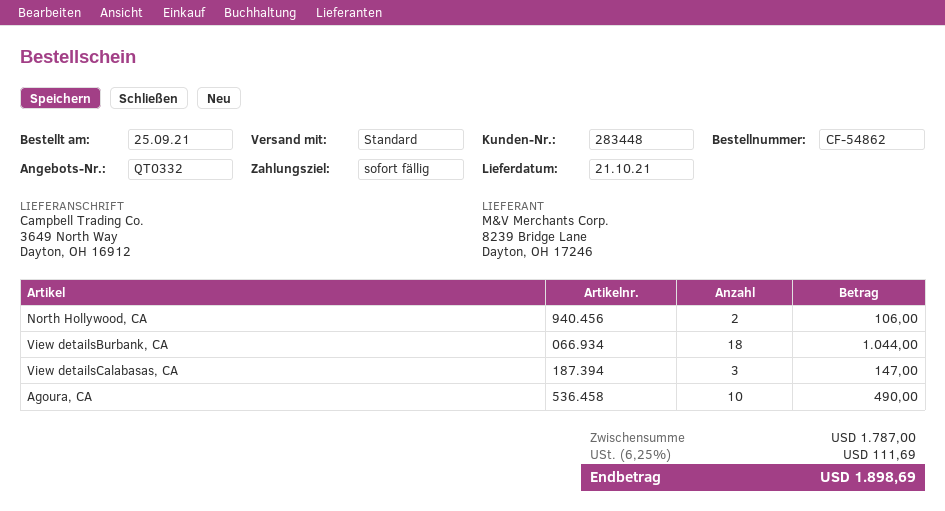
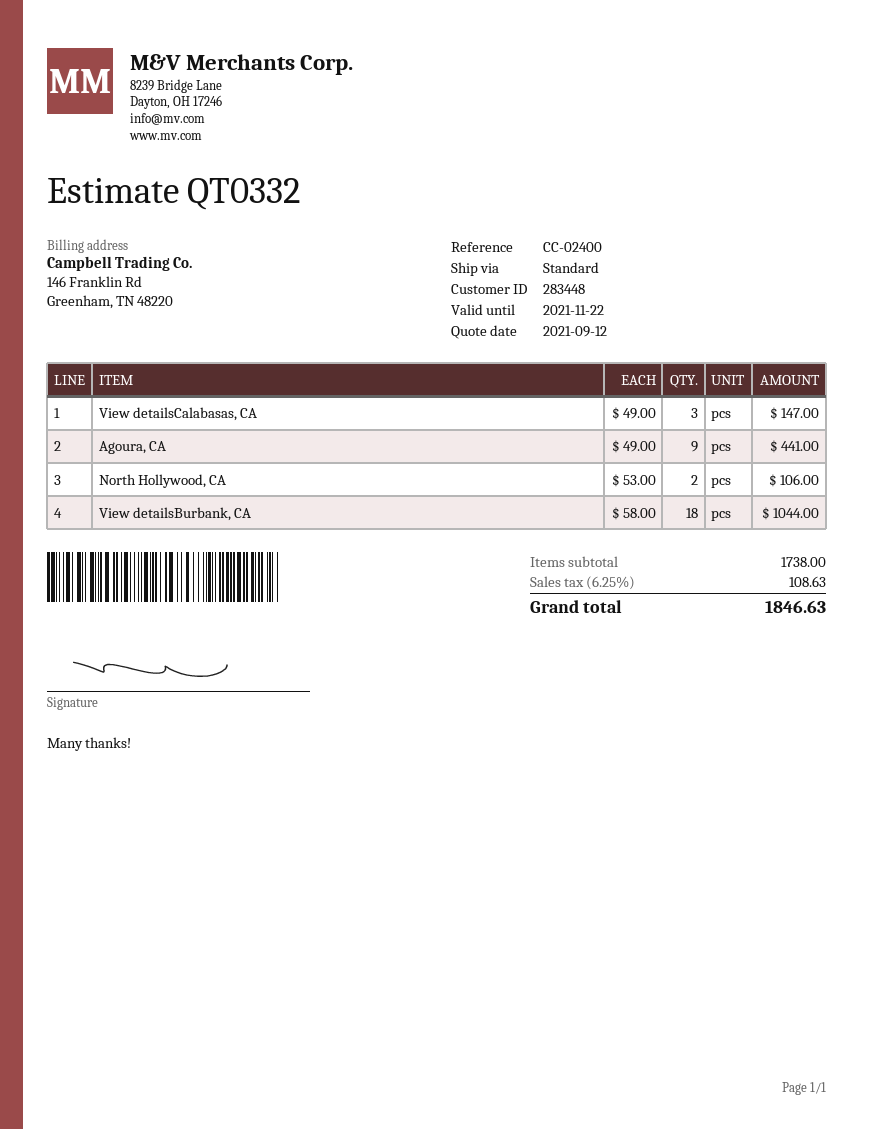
Agoura, CA: 10 for 490.00 -> 9 for 441.00
subtotal: 1787.00 -> 1738.00
tax: 6.25% = 111.69 -> 6.25% = 108.63
total: 1898.69 -> 1846.63

